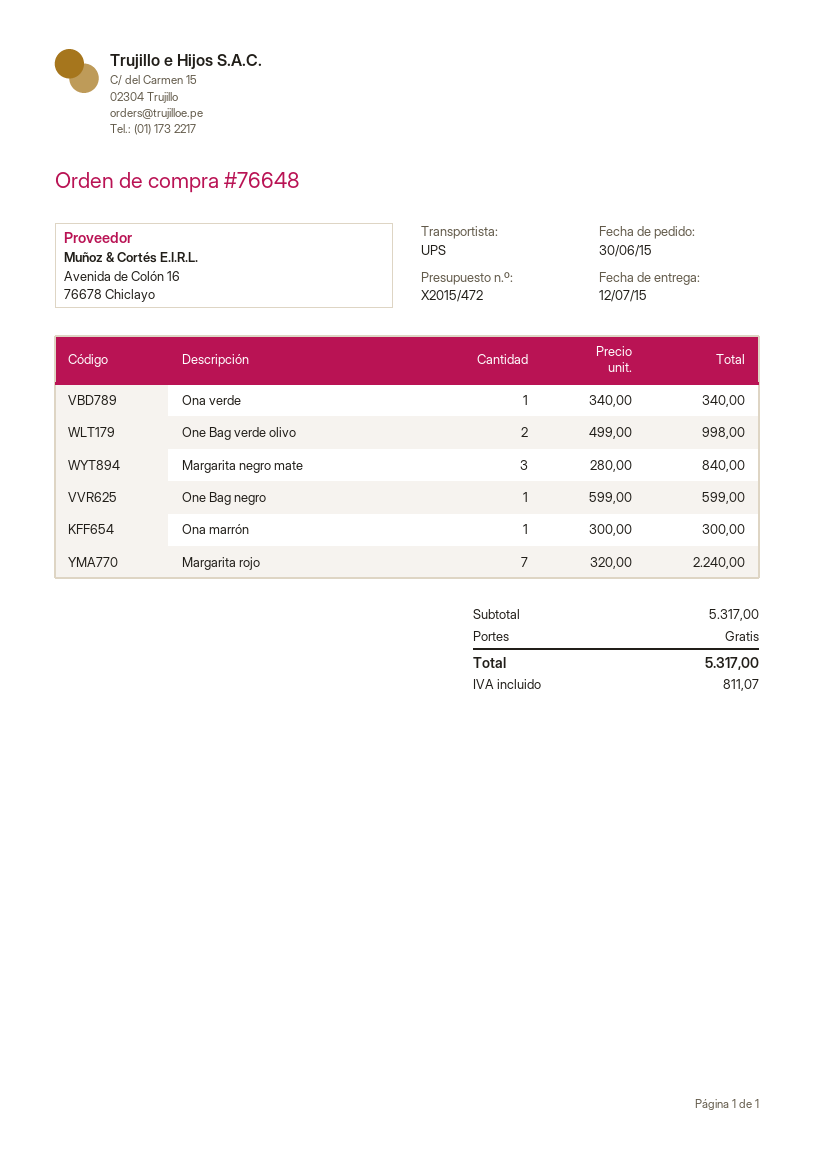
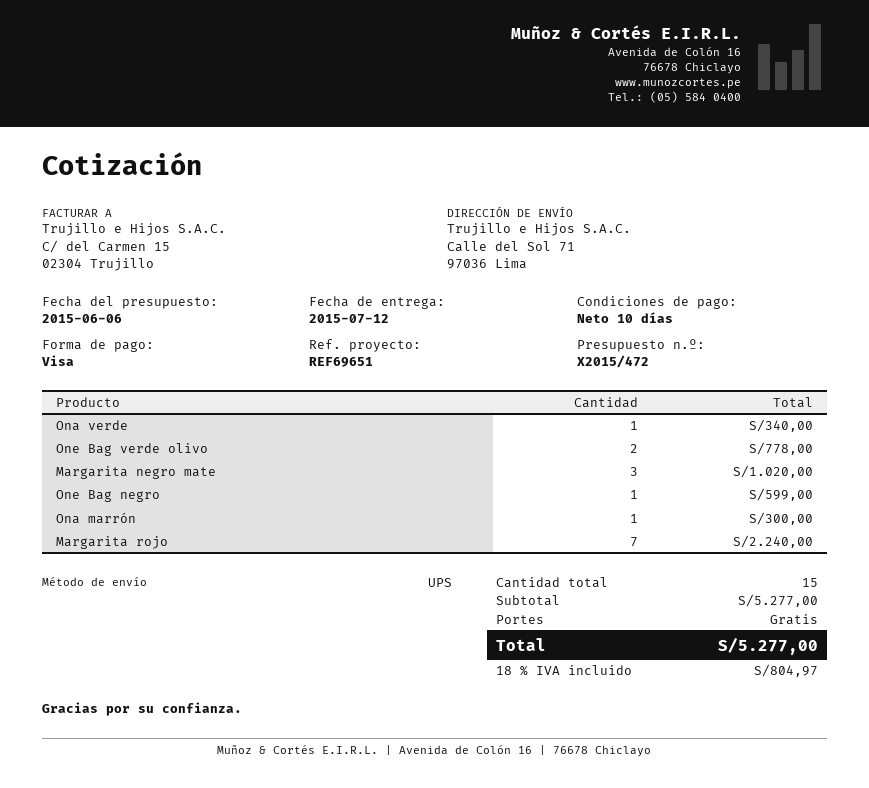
One Bag verde olivo: 2 for 998.00 -> 2 for 778.00
Margarita negro mate: 3 for 840.00 -> 3 for 1020.00
subtotal: 5317.00 -> 5277.00
tax: 811.07 -> 804.97
total: 5317.00 -> 5277.00

